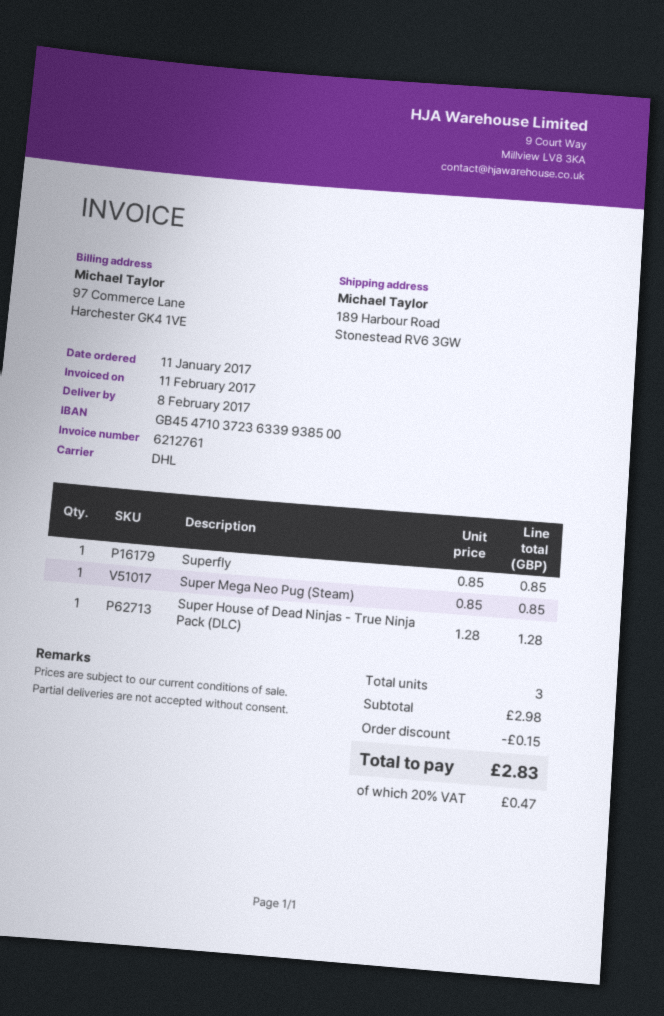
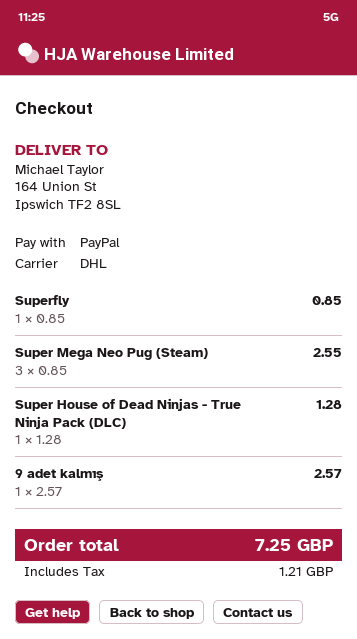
ship to: 189 Harbour Road, Stonestead RV6 3GW -> 164 Union St, Ipswich TF2 8SL
Super Mega Neo Pug (Steam): 1 x 0.85 = 0.85 -> 3 x 0.85 = 2.55
9 adet kalmış: none -> 1 x 2.57 = 2.57
discount: 0.15 -> none
tax: 0.47 -> 1.21
total: 2.83 -> 7.25

